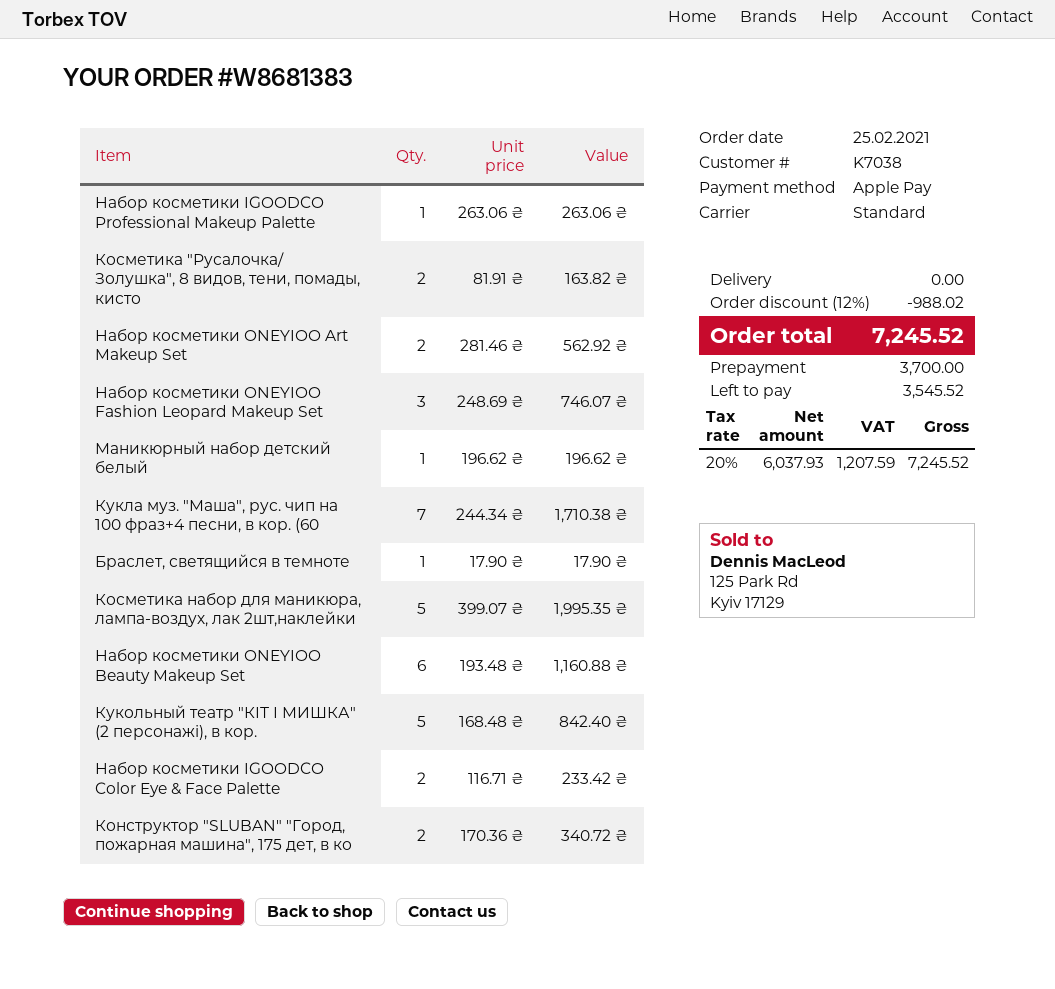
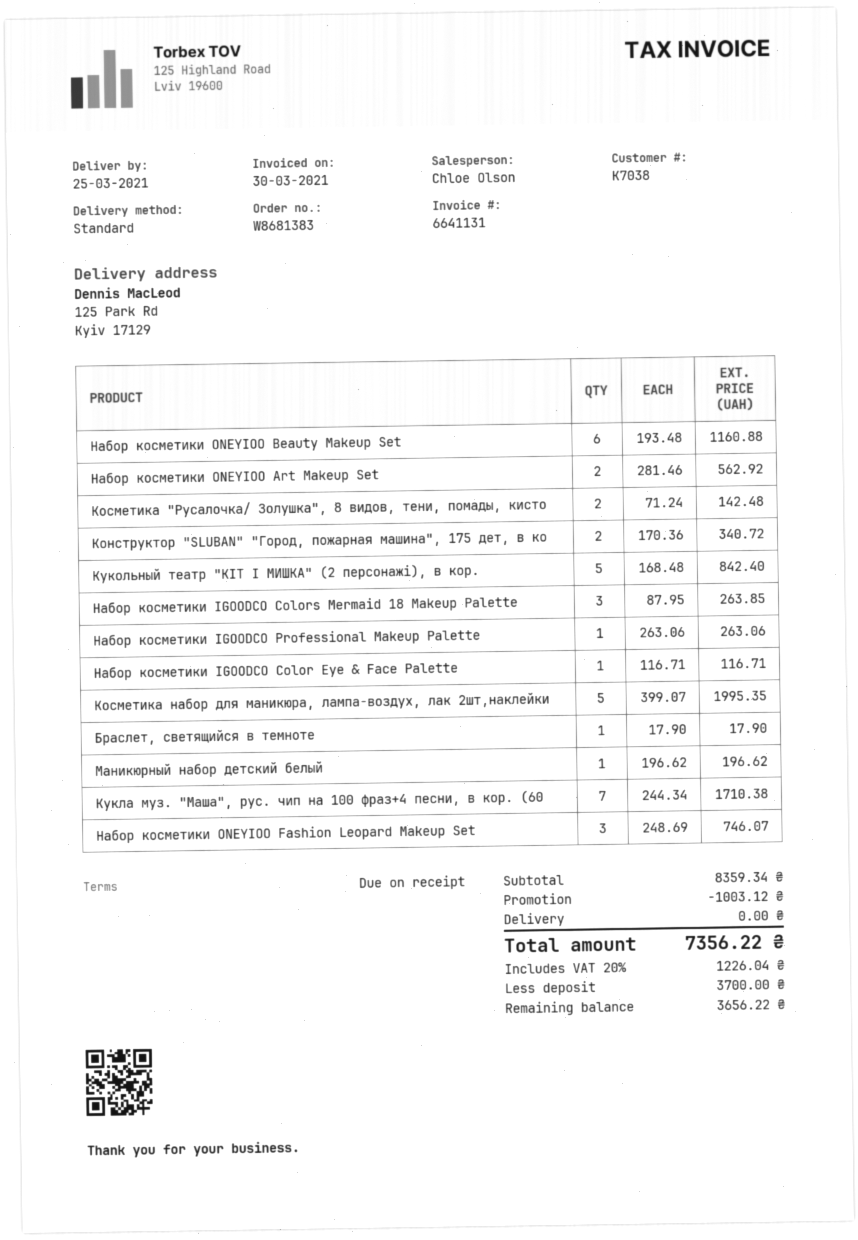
Косметика "Русалочка/ Золушка", 8 видов, тени, помады, кисто: 2 x 81.91 = 163.82 -> 2 x 71.24 = 142.48
Набор косметики IGOODCO Color Eye & Face Palette: 2 x 116.71 = 233.42 -> 1 x 116.71 = 116.71
Набор косметики IGOODCO Colors Mermaid 18 Makeup Palette: none -> 3 x 87.95 = 263.85
discount: 988.02 -> 1003.12
tax: 20% = 1207.59 -> 20% = 1226.04
total: 7245.52 -> 7356.22
balance: 3545.52 -> 3656.22

